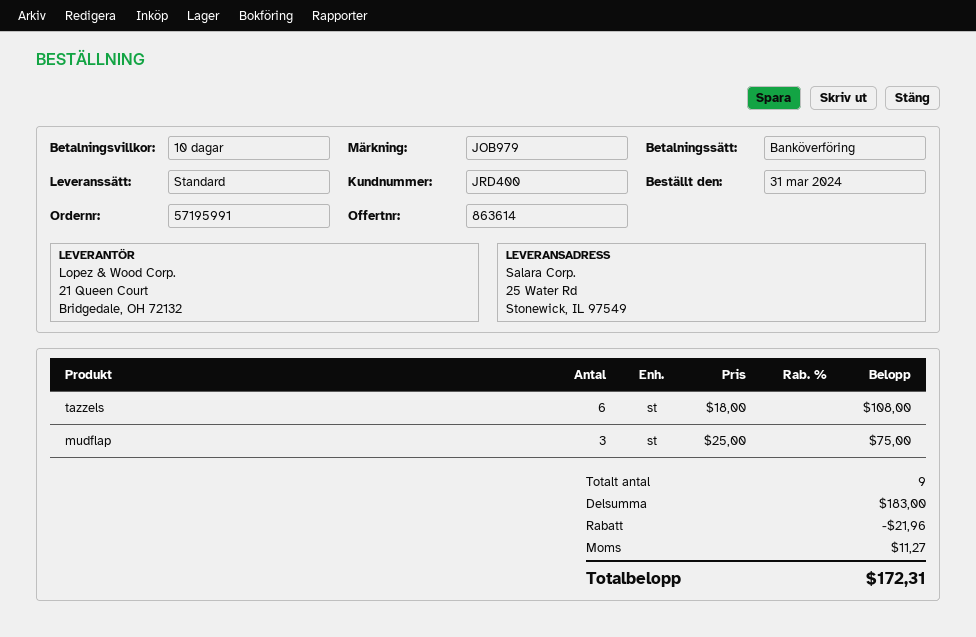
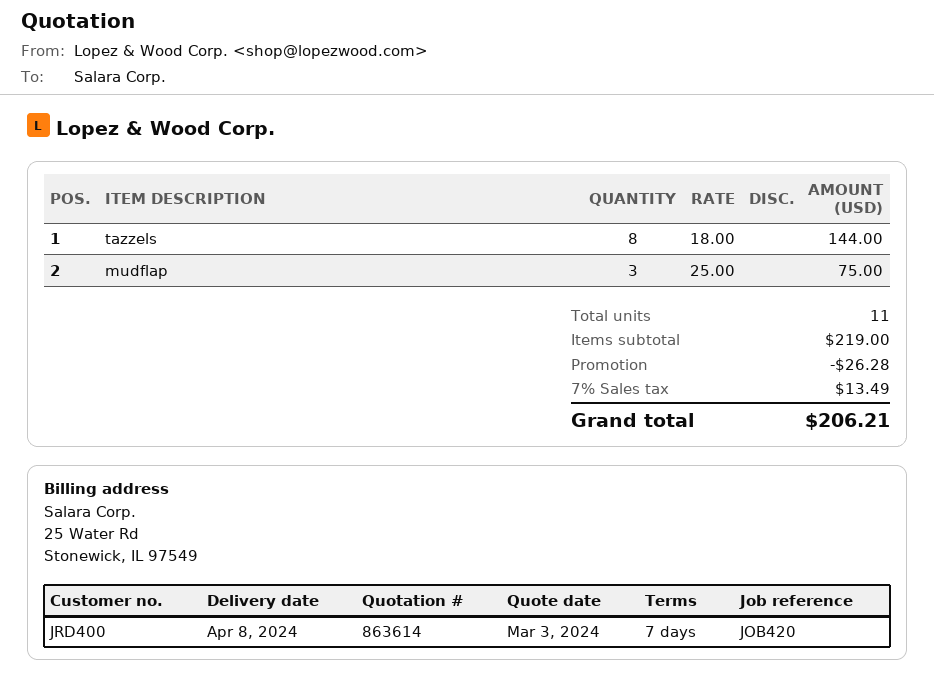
payment terms: 10 days -> 7 days
reference: JOB979 -> JOB420
tazzels: 6 x 18.00 = 108.00 -> 8 x 18.00 = 144.00
total quantity: 9 -> 11
subtotal: 183.00 -> 219.00
discount: 21.96 -> 26.28
tax: 11.27 -> 13.49
total: 172.31 -> 206.21

